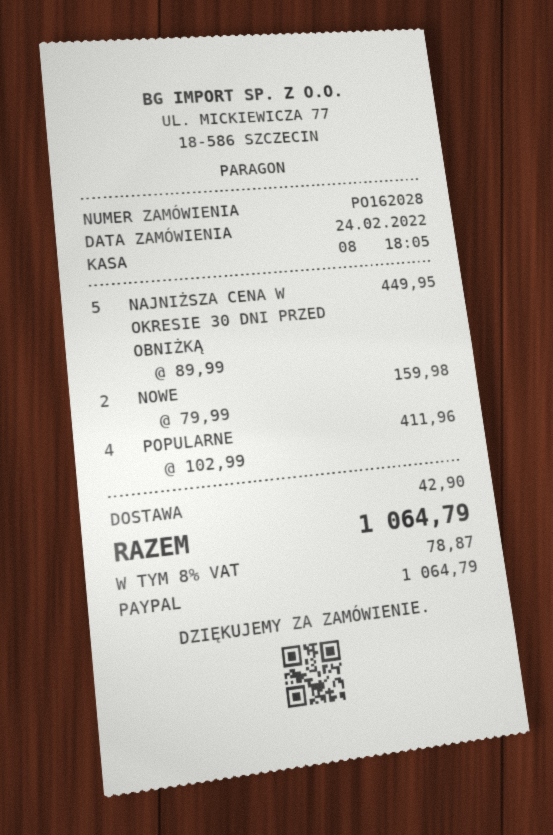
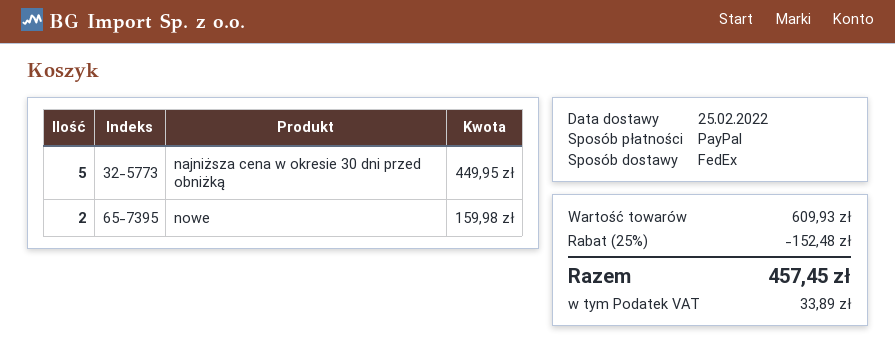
POPULARNE: 4 for 411.96 -> none
discount: none -> 25% = 152.48
shipping: 42.90 -> none
tax: 78.87 -> 33.89
total: 1064.79 -> 457.45

